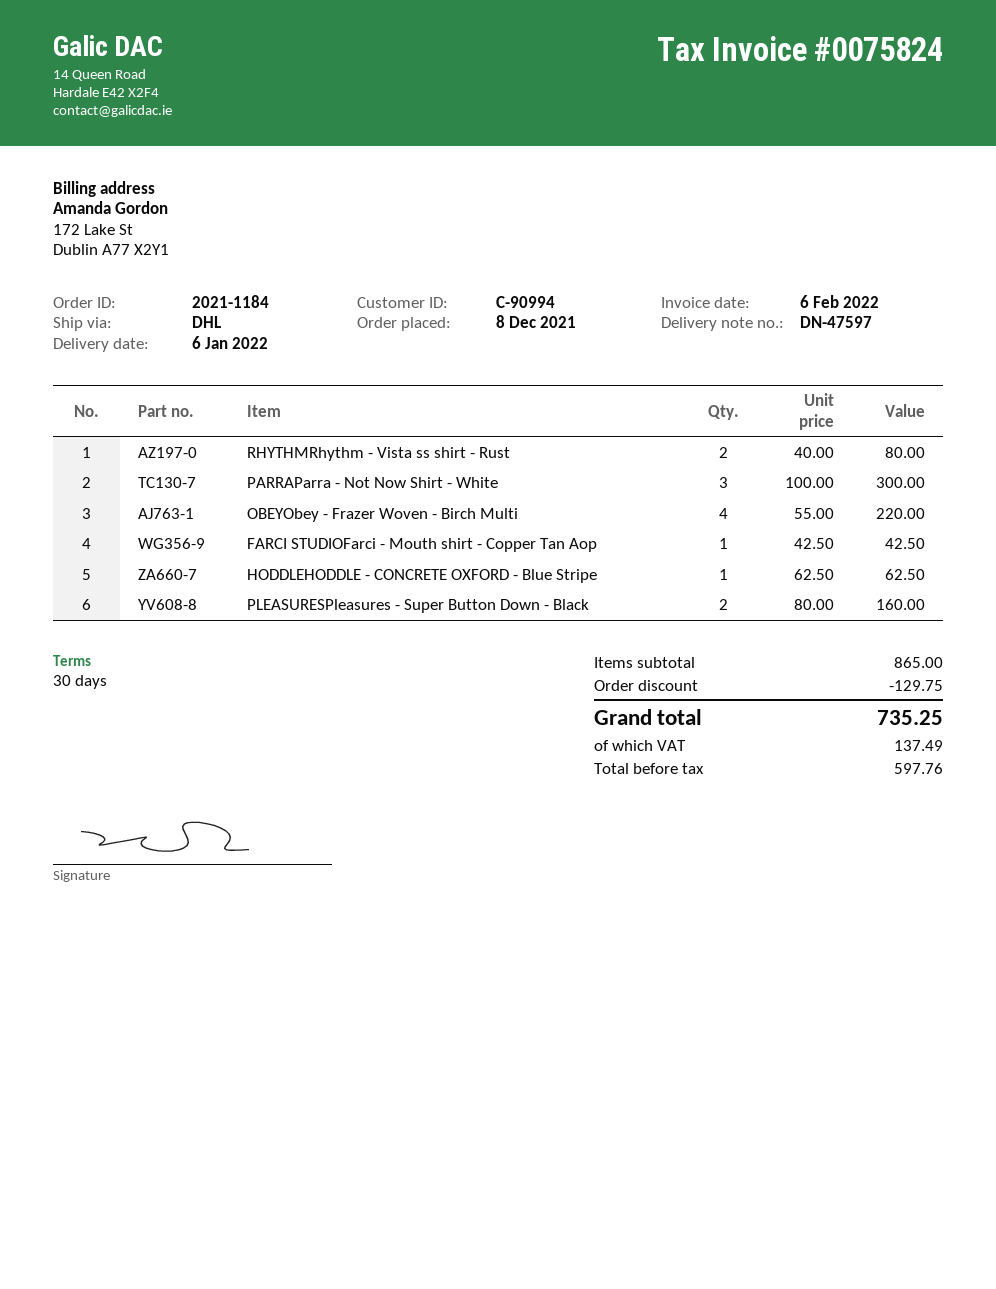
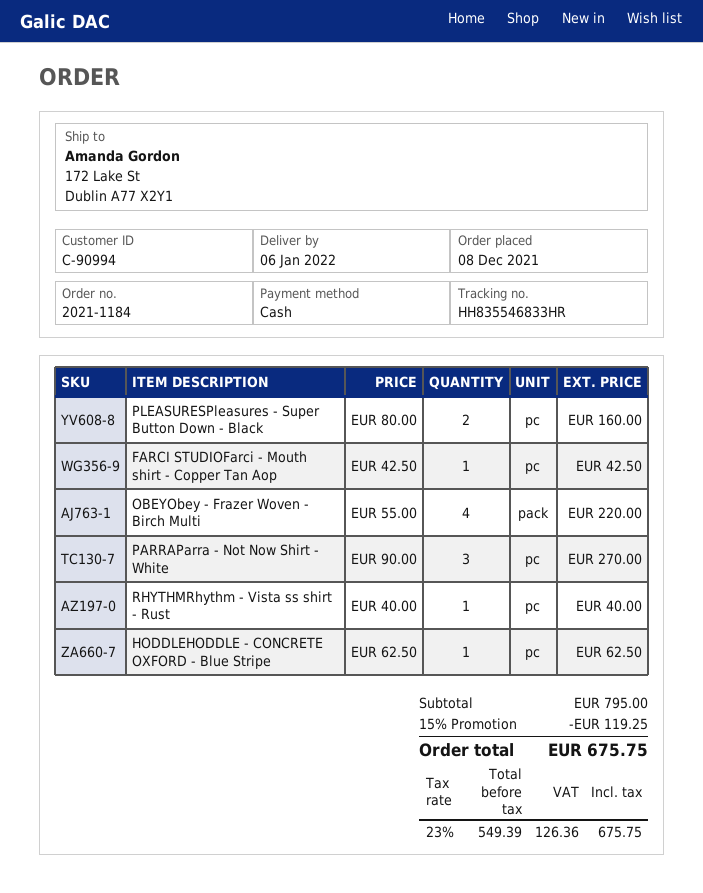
RHYTHMRhythm - Vista ss shirt - Rust: 2 x 40.00 = 80.00 -> 1 x 40.00 = 40.00
PARRAParra - Not Now Shirt - White: 3 x 100.00 = 300.00 -> 3 x 90.00 = 270.00
subtotal: 865.00 -> 795.00
discount: 129.75 -> 119.25
net: 597.76 -> 549.39
tax: 137.49 -> 126.36
total: 735.25 -> 675.75

